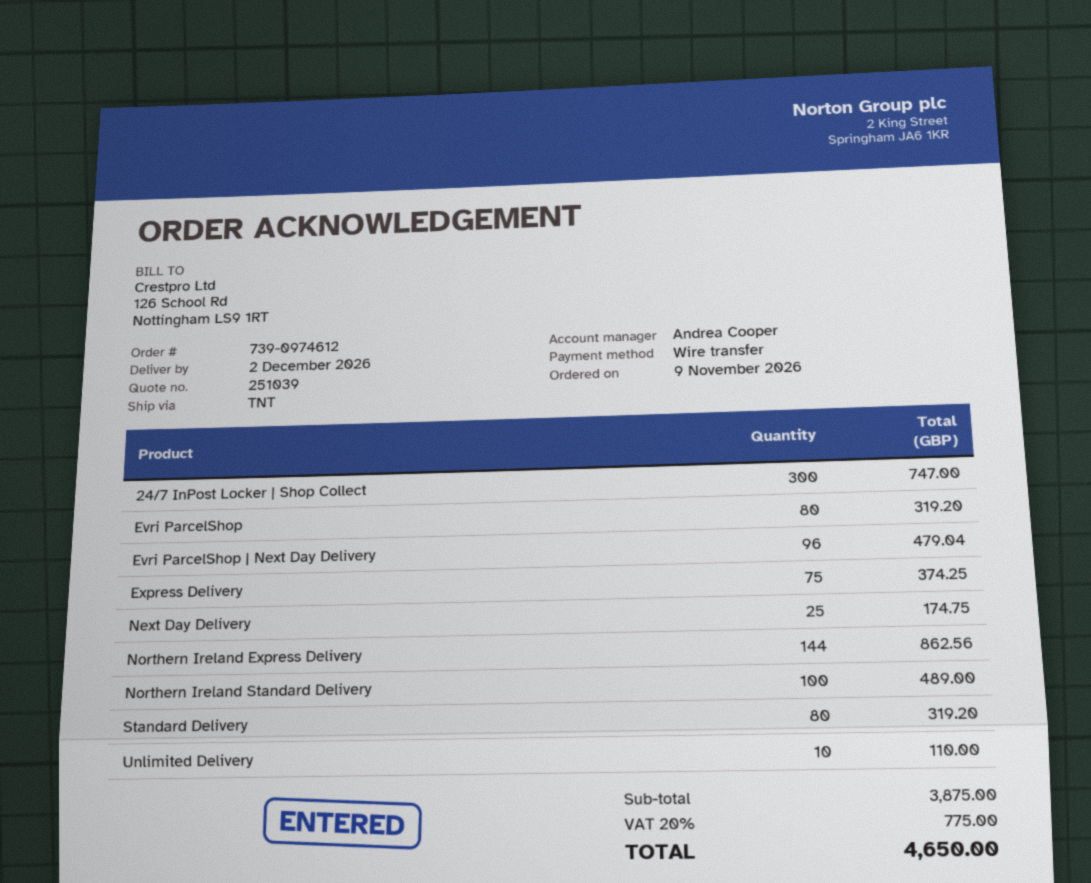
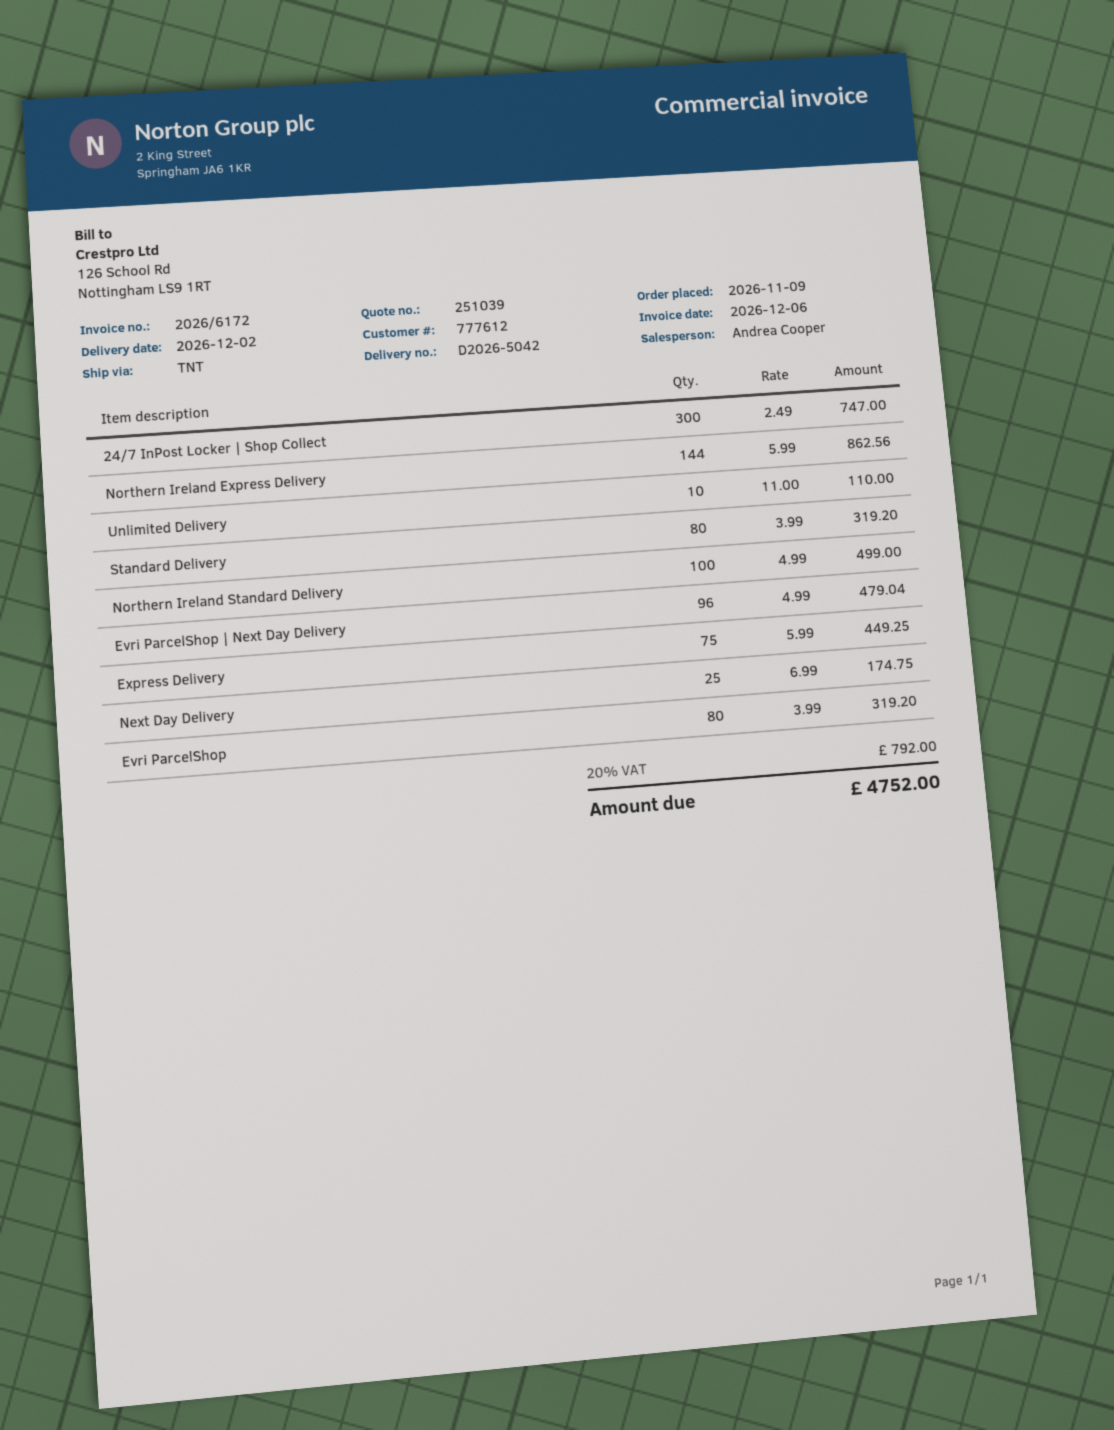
Express Delivery: 75 for 374.25 -> 75 for 449.25
Northern Ireland Standard Delivery: 100 for 489.00 -> 100 for 499.00
tax: 20% = 775.00 -> 20% = 792.00
total: 4650.00 -> 4752.00

